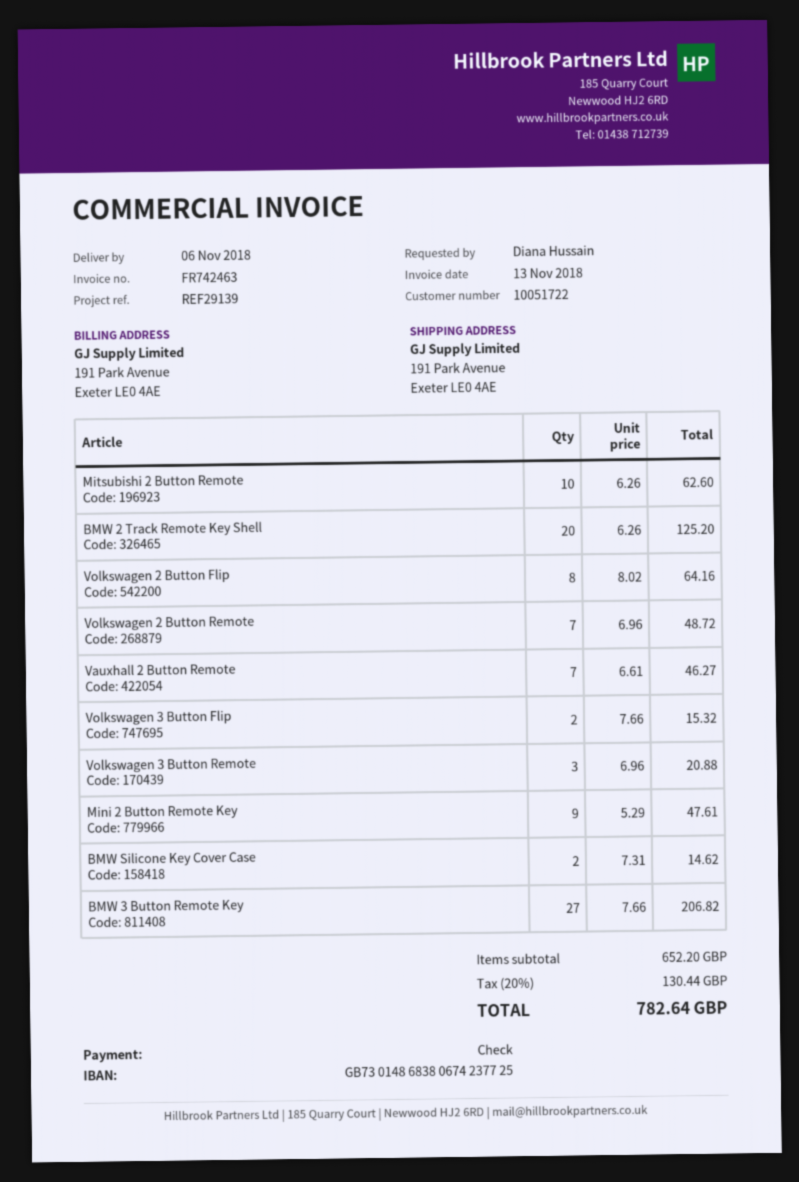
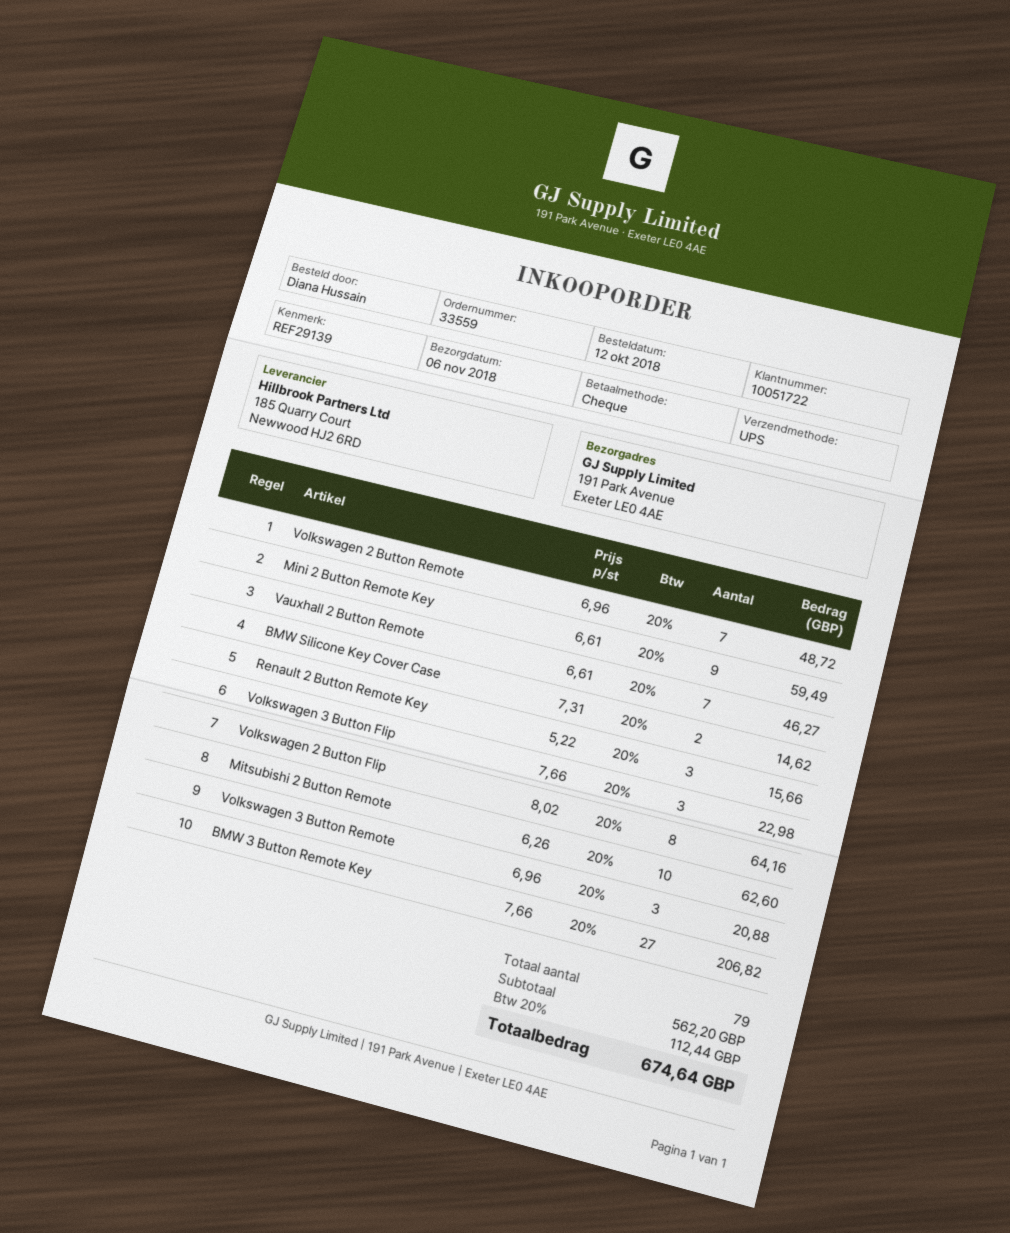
BMW 2 Track Remote Key Shell: 20 x 6.26 = 125.20 -> none
Volkswagen 3 Button Flip: 2 x 7.66 = 15.32 -> 3 x 7.66 = 22.98
Mini 2 Button Remote Key: 9 x 5.29 = 47.61 -> 9 x 6.61 = 59.49
Renault 2 Button Remote Key: none -> 3 x 5.22 = 15.66
subtotal: 652.20 -> 562.20
tax: 20% = 130.44 -> 20% = 112.44
total: 782.64 -> 674.64

